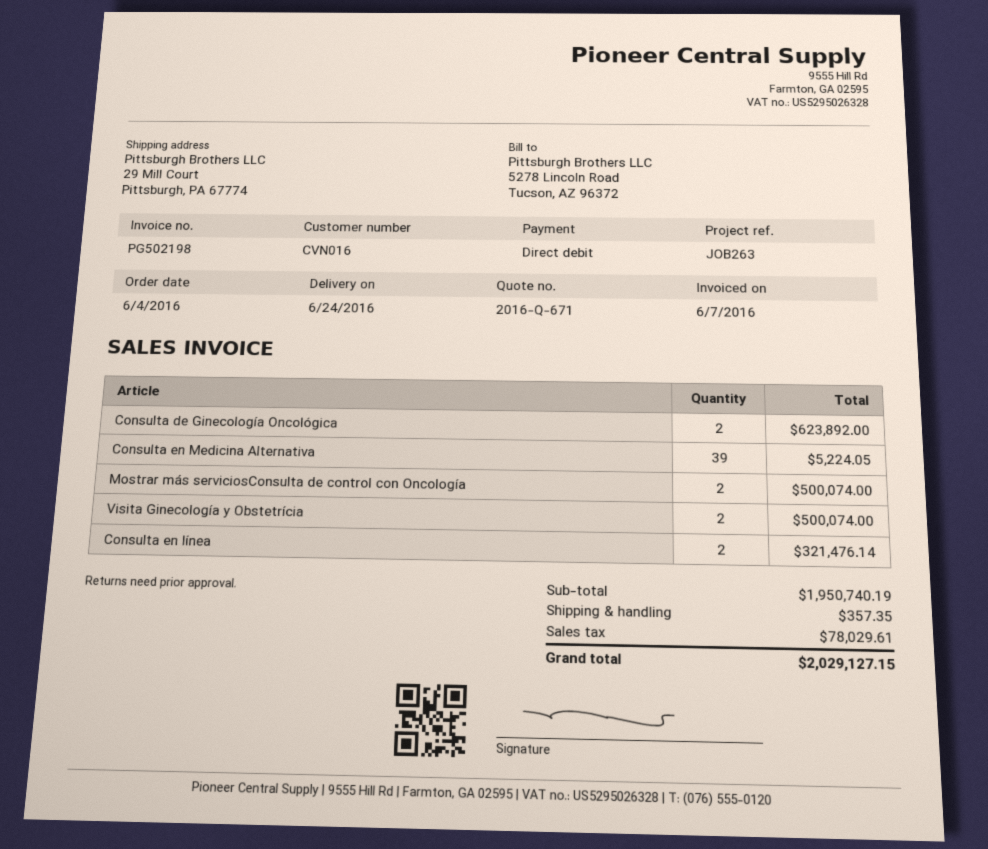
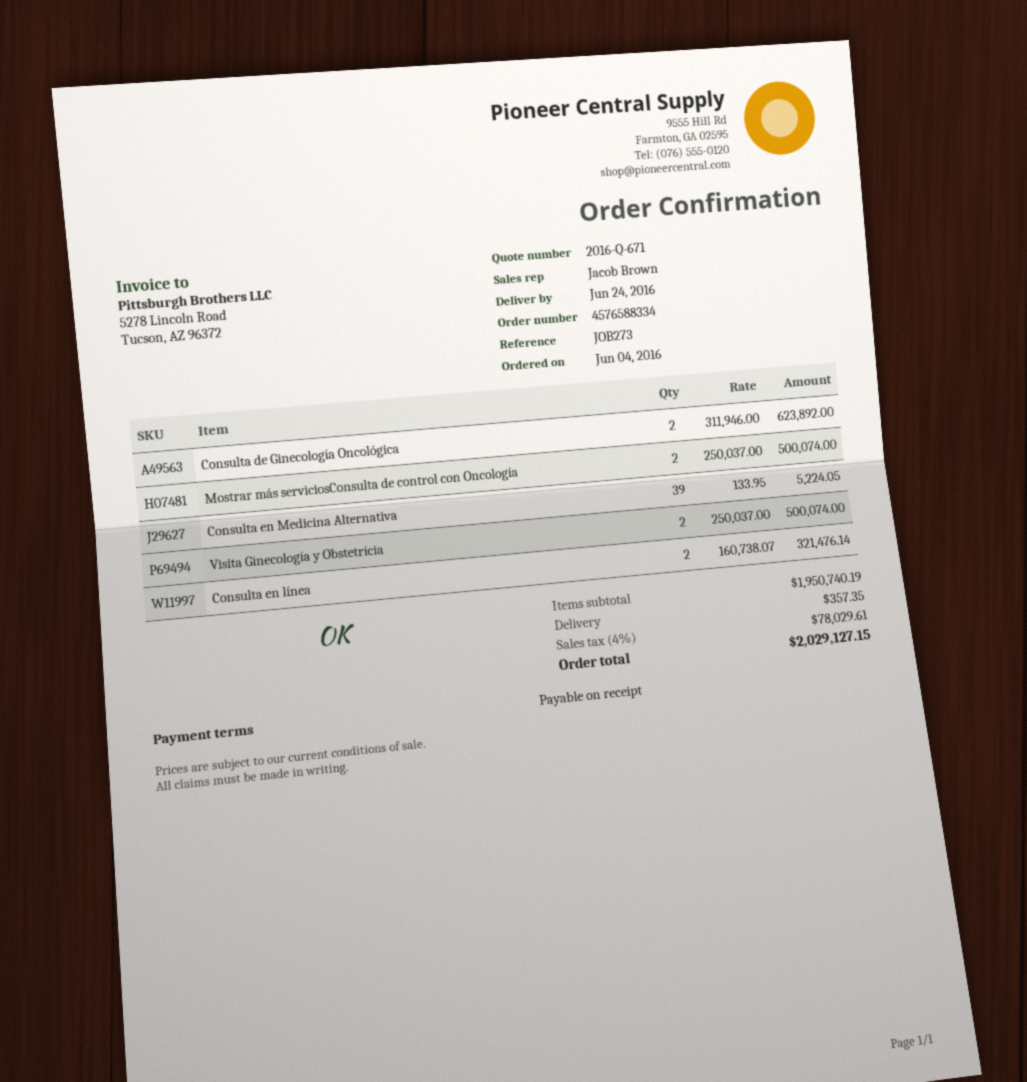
reference: JOB263 -> JOB273

